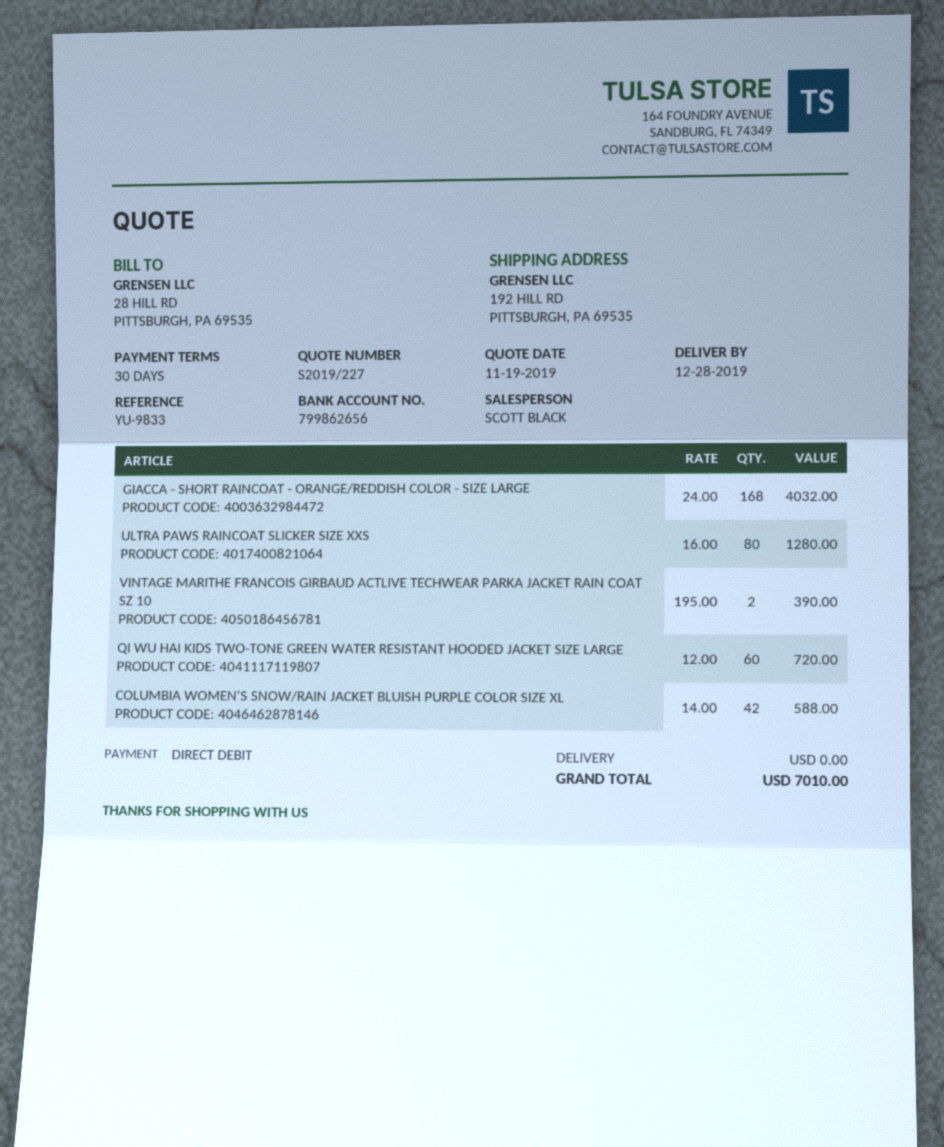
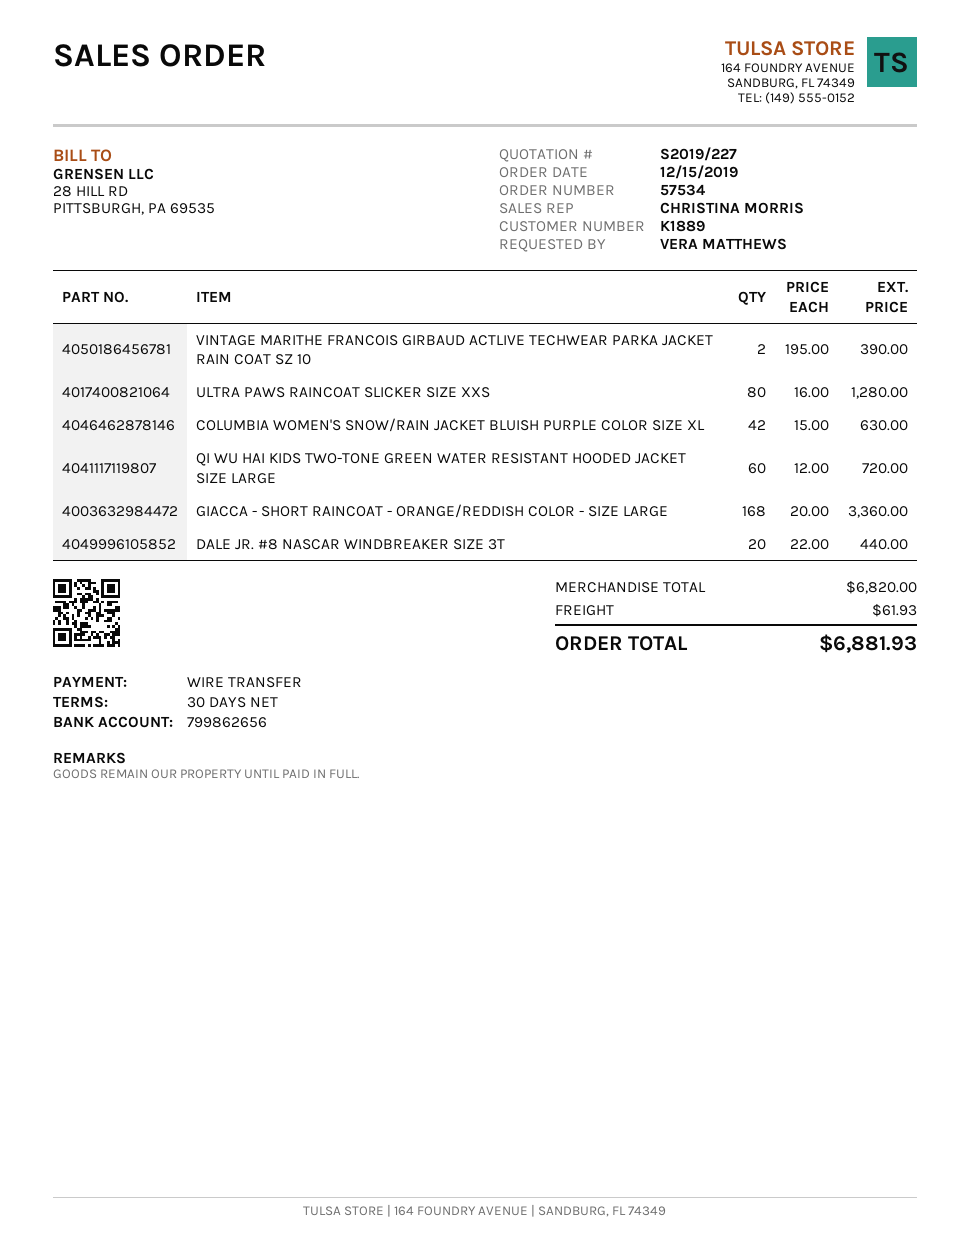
sales rep: SCOTT BLACK -> CHRISTINA MORRIS
payment method: direct debit -> bank transfer
GIACCA - SHORT RAINCOAT - ORANGE/REDDISH COLOR - SIZE LARGE: 168 x 24.00 = 4032.00 -> 168 x 20.00 = 3360.00
COLUMBIA WOMEN'S SNOW/RAIN JACKET BLUISH PURPLE COLOR SIZE XL: 42 x 14.00 = 588.00 -> 42 x 15.00 = 630.00
DALE JR. #8 NASCAR WINDBREAKER SIZE 3T: none -> 20 x 22.00 = 440.00
shipping: 0.00 -> 61.93
total: 7010.00 -> 6881.93

